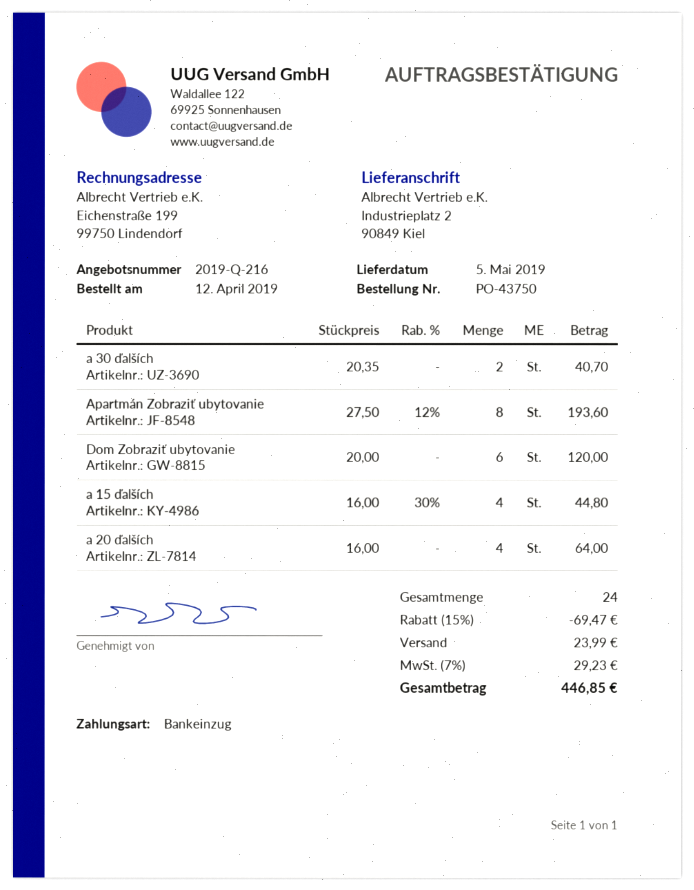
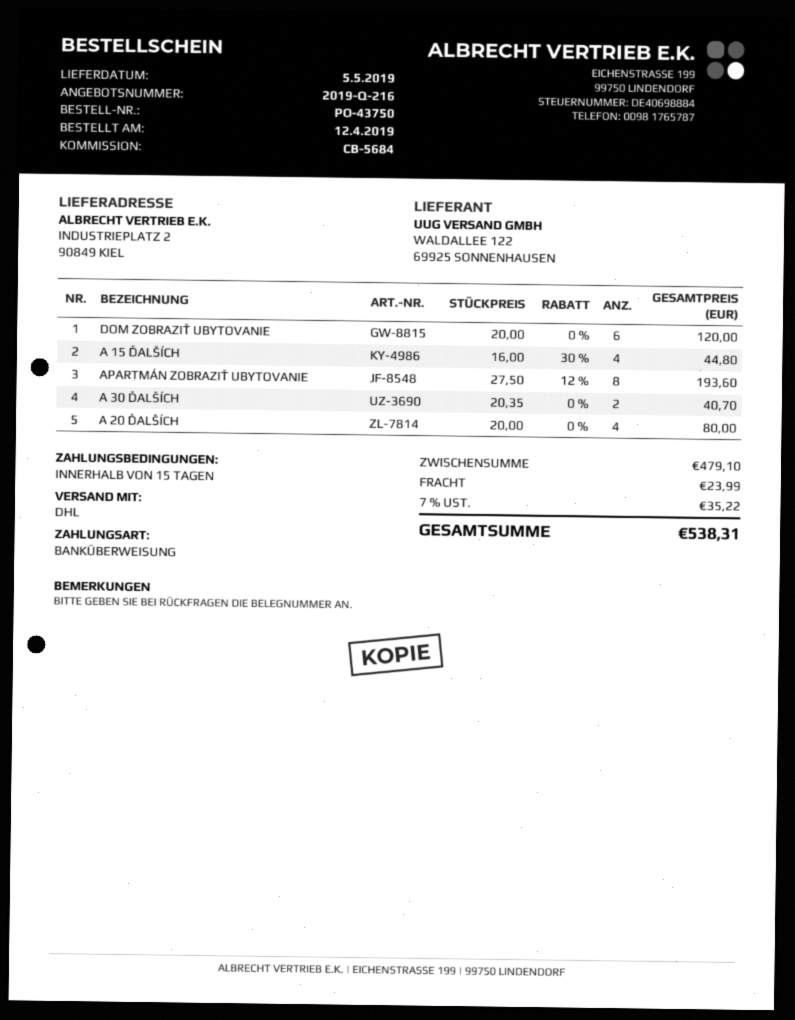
payment method: direct debit -> bank transfer
a 20 ďalších: 4 x 16.00 = 64.00 -> 4 x 20.00 = 80.00
discount: 15% = 69.47 -> none
tax: 7% = 29.23 -> 7% = 35.22
total: 446.85 -> 538.31

